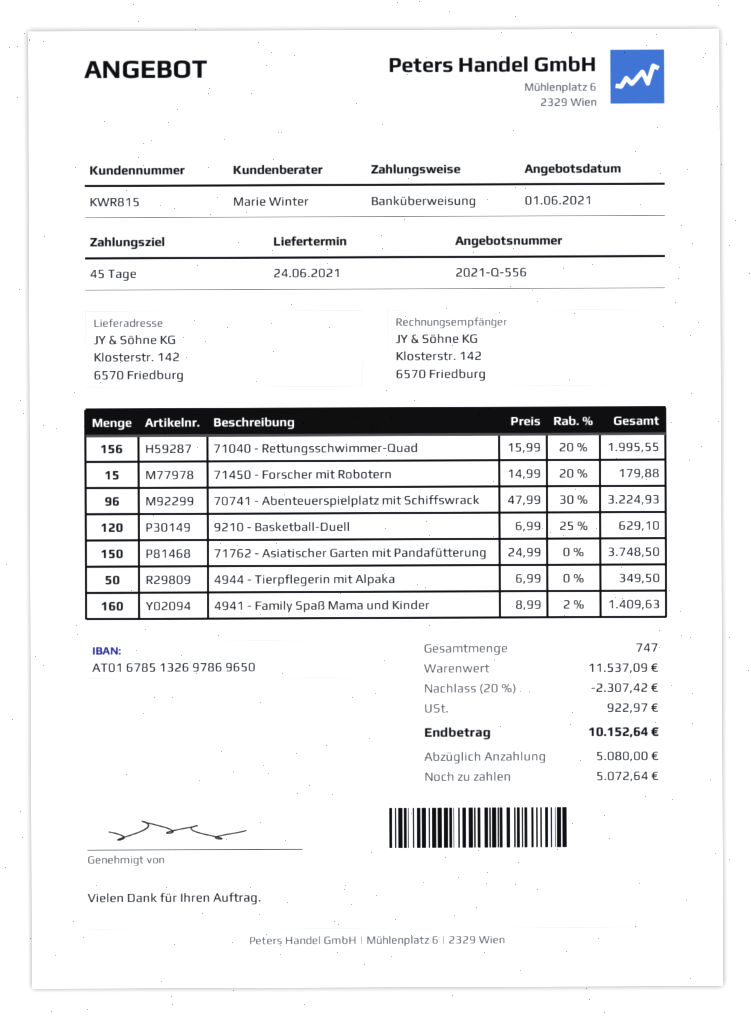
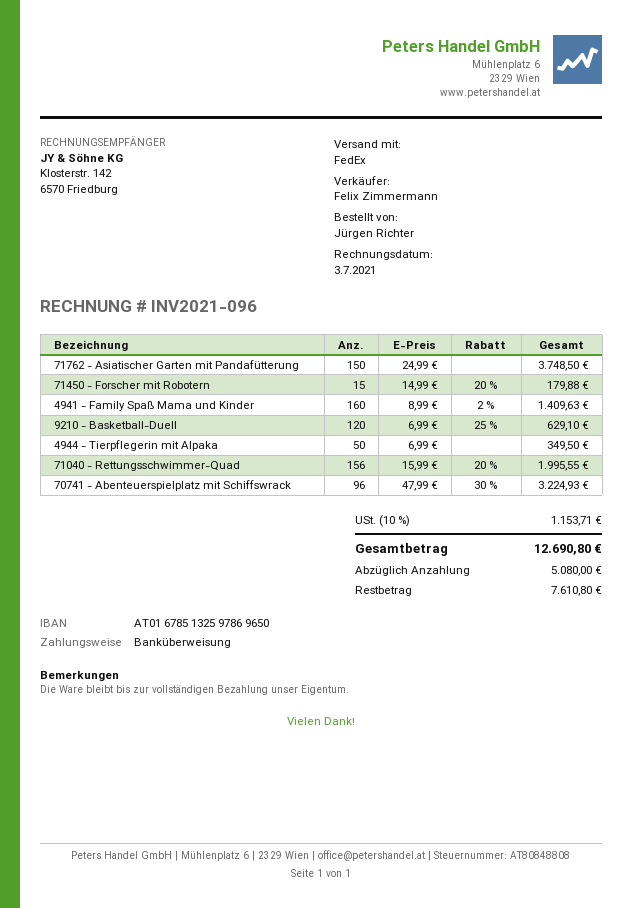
sales rep: Marie Winter -> Felix Zimmermann
bank account: AT016785132697869650 -> AT016785132597869650
discount: 20% = 2307.42 -> none
tax: 922.97 -> 1153.71
total: 10152.64 -> 12690.80
balance: 5072.64 -> 7610.80

